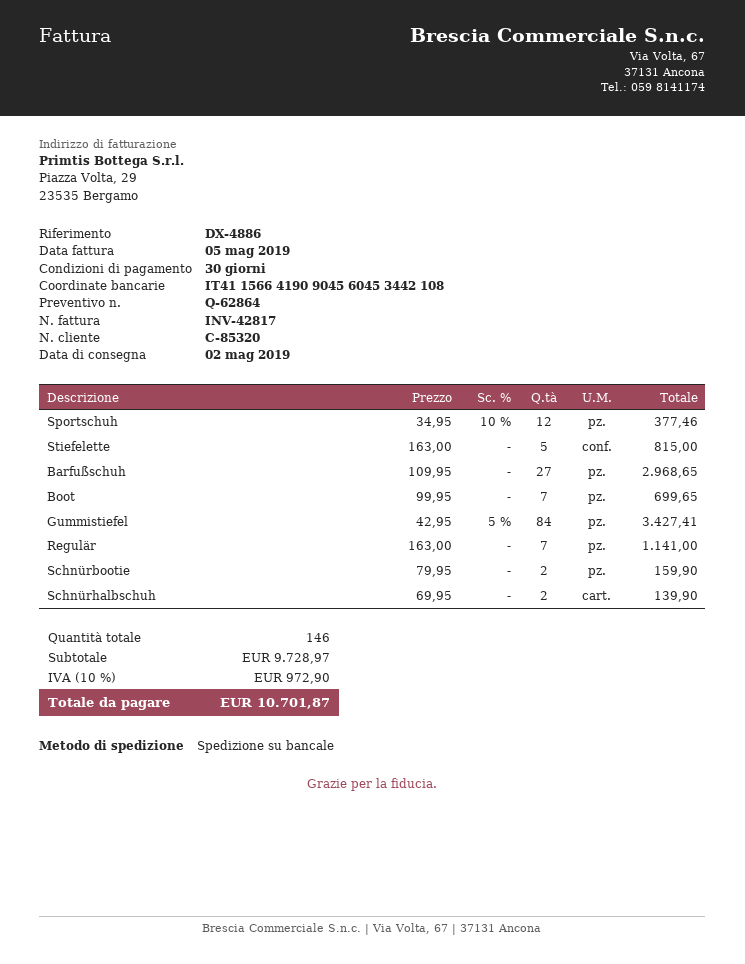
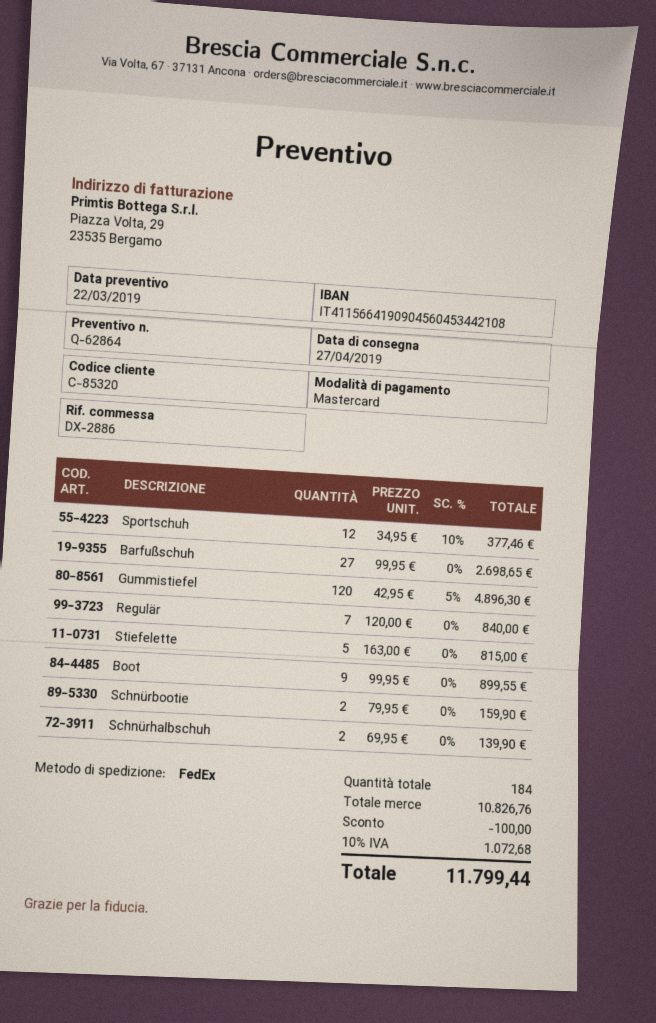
delivery date: 2019-05-02 -> 2019-04-27
reference: DX-4886 -> DX-2886
shipping method: pallet freight -> FedEx
Barfußschuh: 27 x 109.95 = 2968.65 -> 27 x 99.95 = 2698.65
Boot: 7 x 99.95 = 699.65 -> 9 x 99.95 = 899.55
Gummistiefel: 84 x 42.95 - 5% = 3427.41 -> 120 x 42.95 - 5% = 4896.30
Regulär: 7 x 163.00 = 1141.00 -> 7 x 120.00 = 840.00
total quantity: 146 -> 184
subtotal: 9728.97 -> 10826.76
discount: none -> 100.00
tax: 10% = 972.90 -> 10% = 1072.68
total: 10701.87 -> 11799.44

